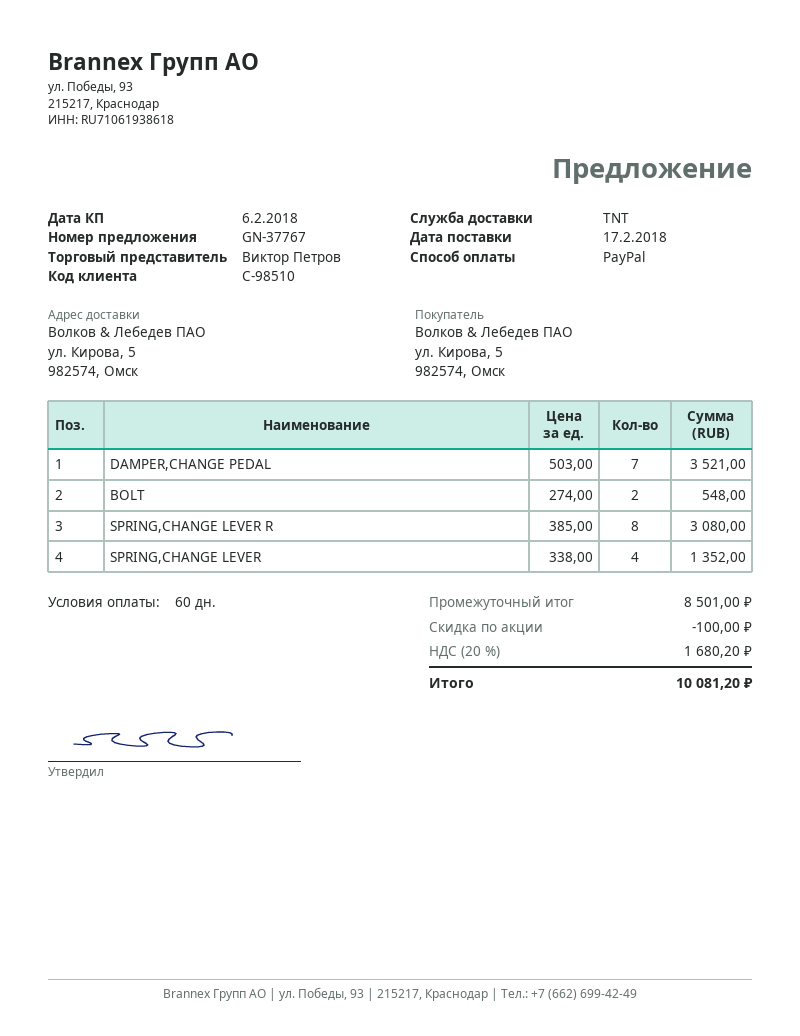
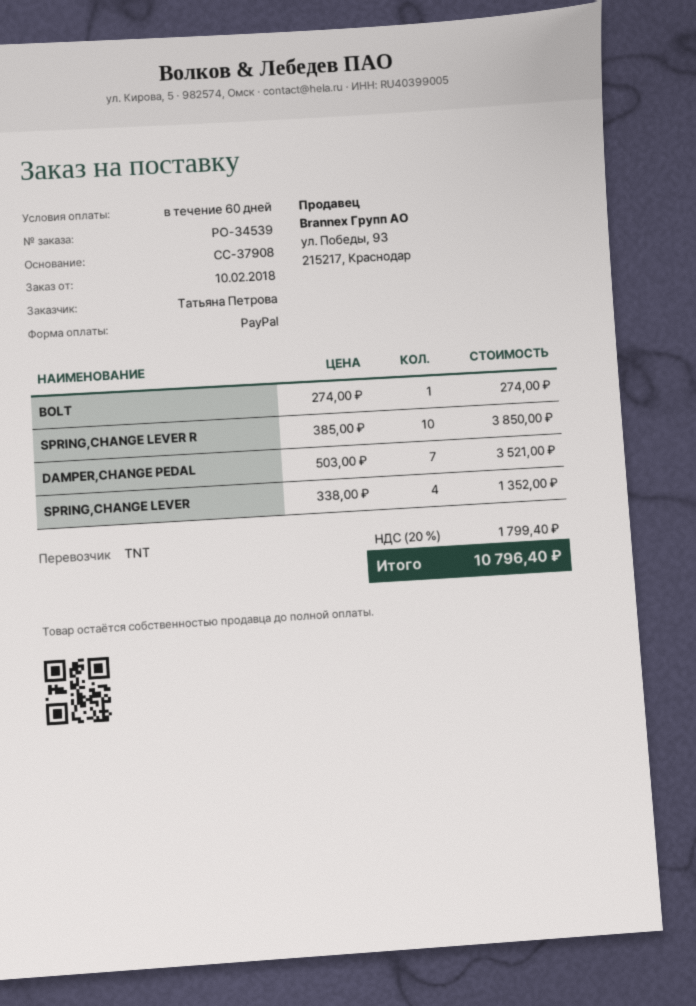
BOLT: 2 x 274.00 = 548.00 -> 1 x 274.00 = 274.00
SPRING,CHANGE LEVER R: 8 x 385.00 = 3080.00 -> 10 x 385.00 = 3850.00
discount: 100.00 -> none
tax: 20% = 1680.20 -> 20% = 1799.40
total: 10081.20 -> 10796.40

